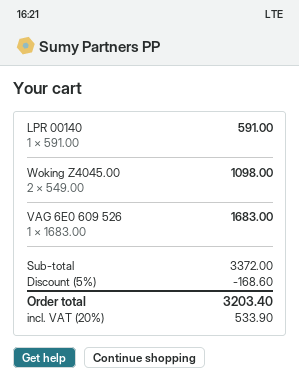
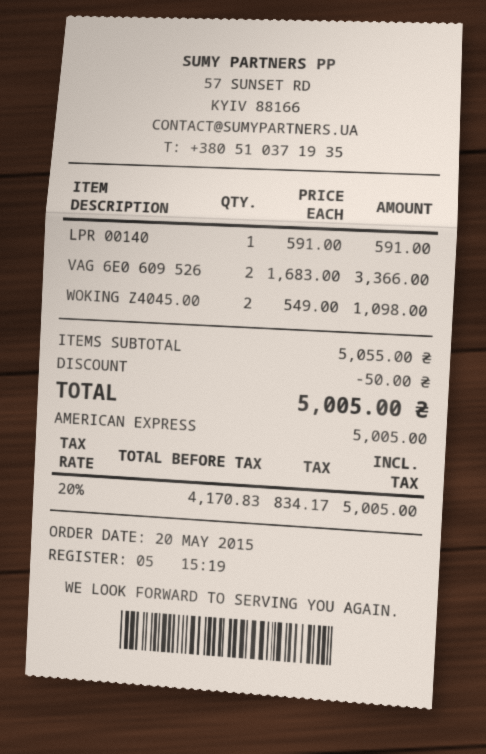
VAG 6E0 609 526: 1 x 1683.00 = 1683.00 -> 2 x 1683.00 = 3366.00
subtotal: 3372.00 -> 5055.00
discount: 168.60 -> 50.00
tax: 20% = 533.90 -> 20% = 834.17
total: 3203.40 -> 5005.00

